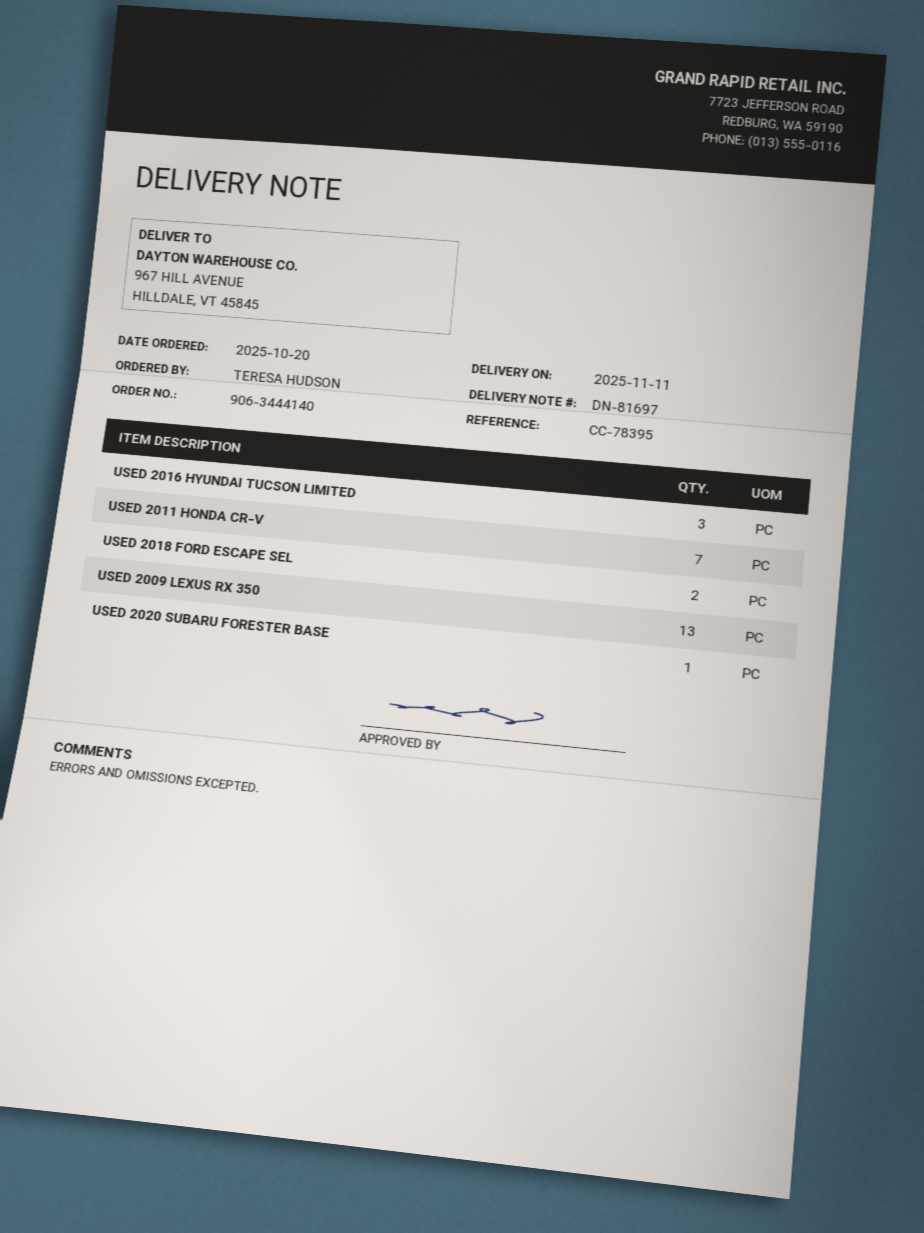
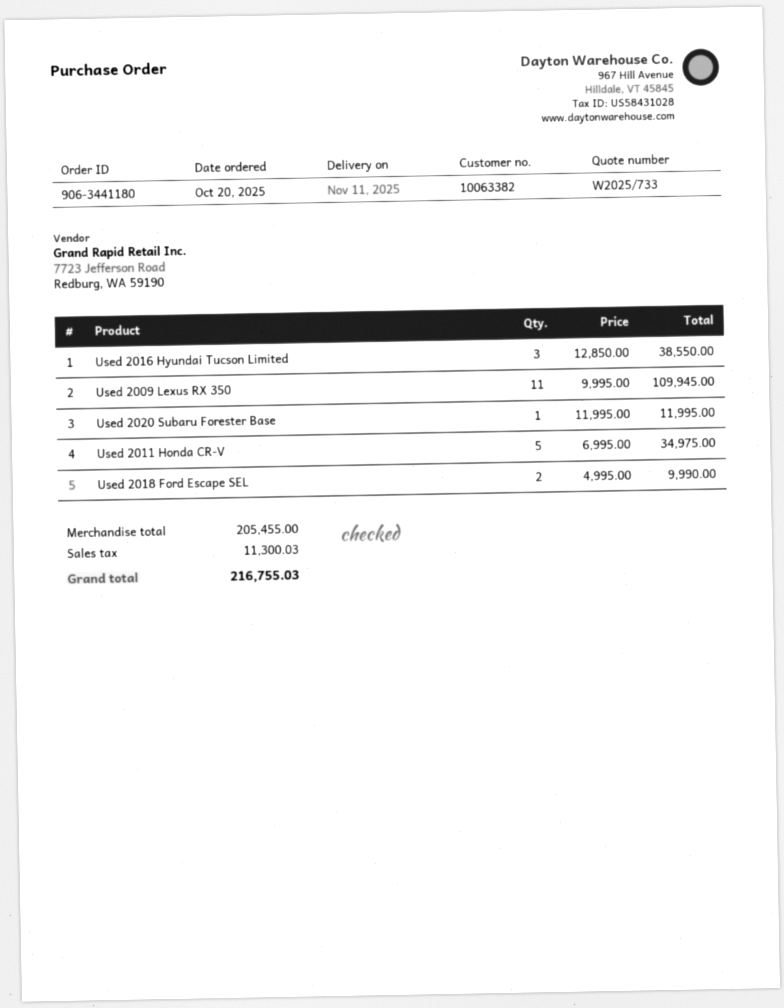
order number: 906-3444140 -> 906-3441180
USED 2011 HONDA CR-V: 7 -> 5
USED 2009 LEXUS RX 350: 13 -> 11

